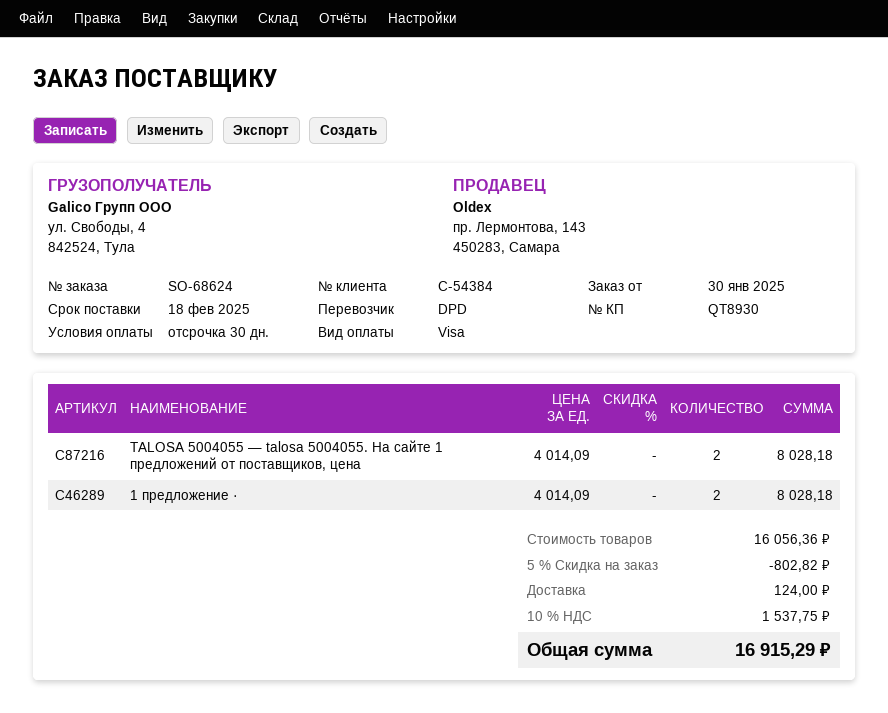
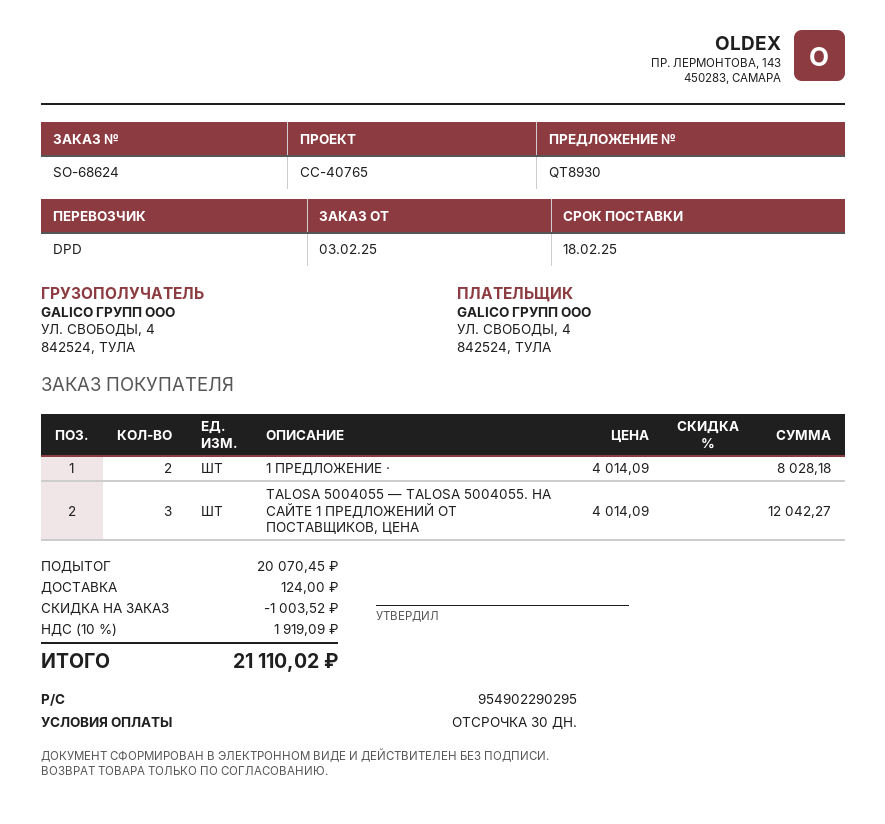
order date: 2025-01-30 -> 2025-02-03
TALOSA 5004055 — talosa 5004055. На сайте 1 предложений от поставщиков, цена: 2 x 4014.09 = 8028.18 -> 3 x 4014.09 = 12042.27
subtotal: 16056.36 -> 20070.45
discount: 802.82 -> 1003.52
tax: 10% = 1537.75 -> 10% = 1919.09
total: 16915.29 -> 21110.02

